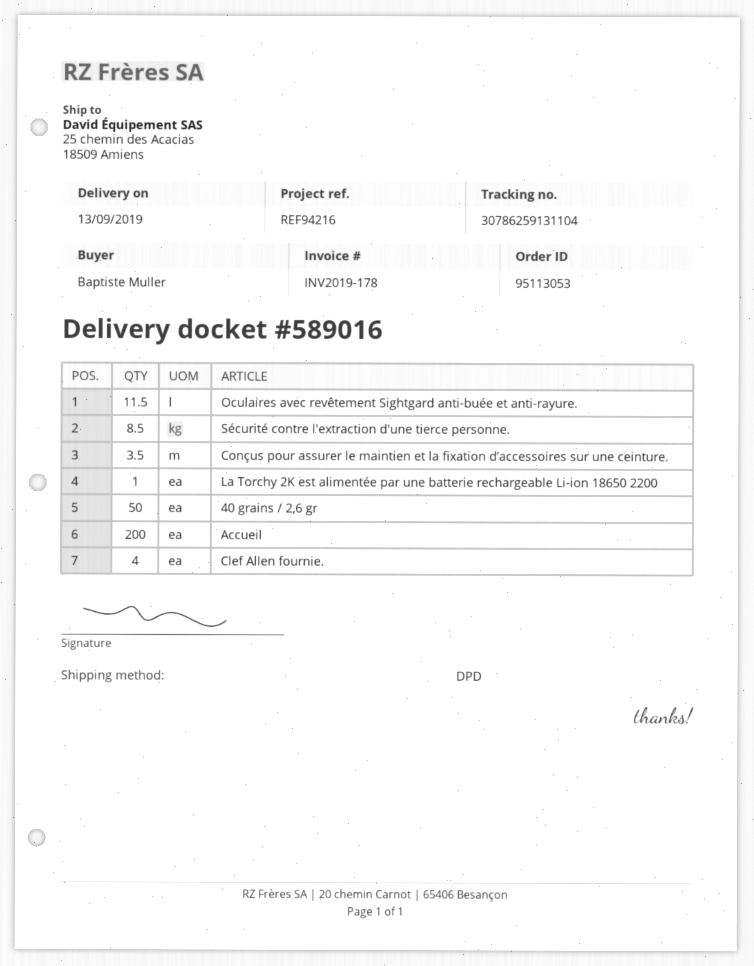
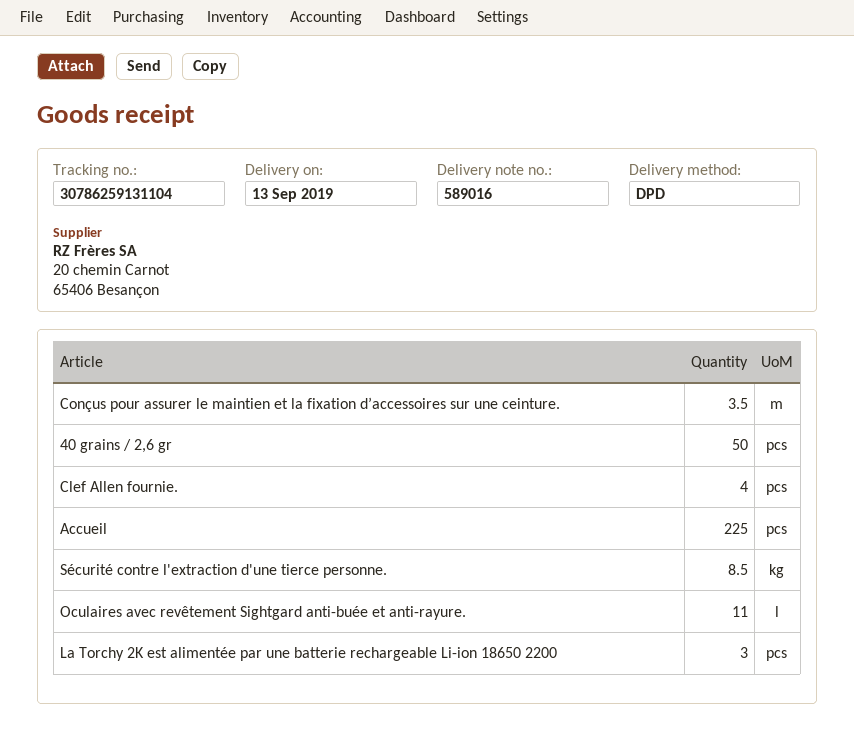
Oculaires avec revêtement Sightgard anti-buée et anti-rayure.: 11.5 -> 11
La Torchy 2K est alimentée par une batterie rechargeable Li-ion 18650 2200: 1 -> 3
Accueil: 200 -> 225

